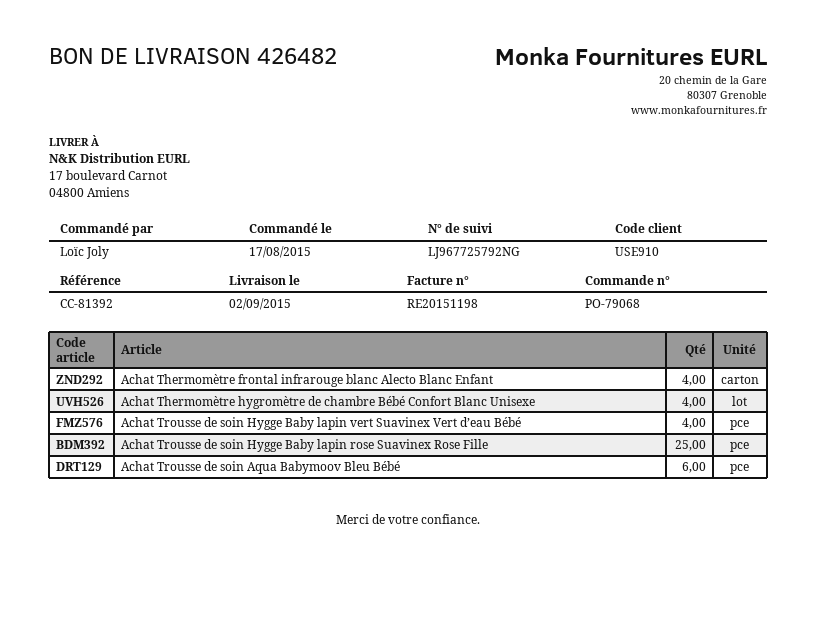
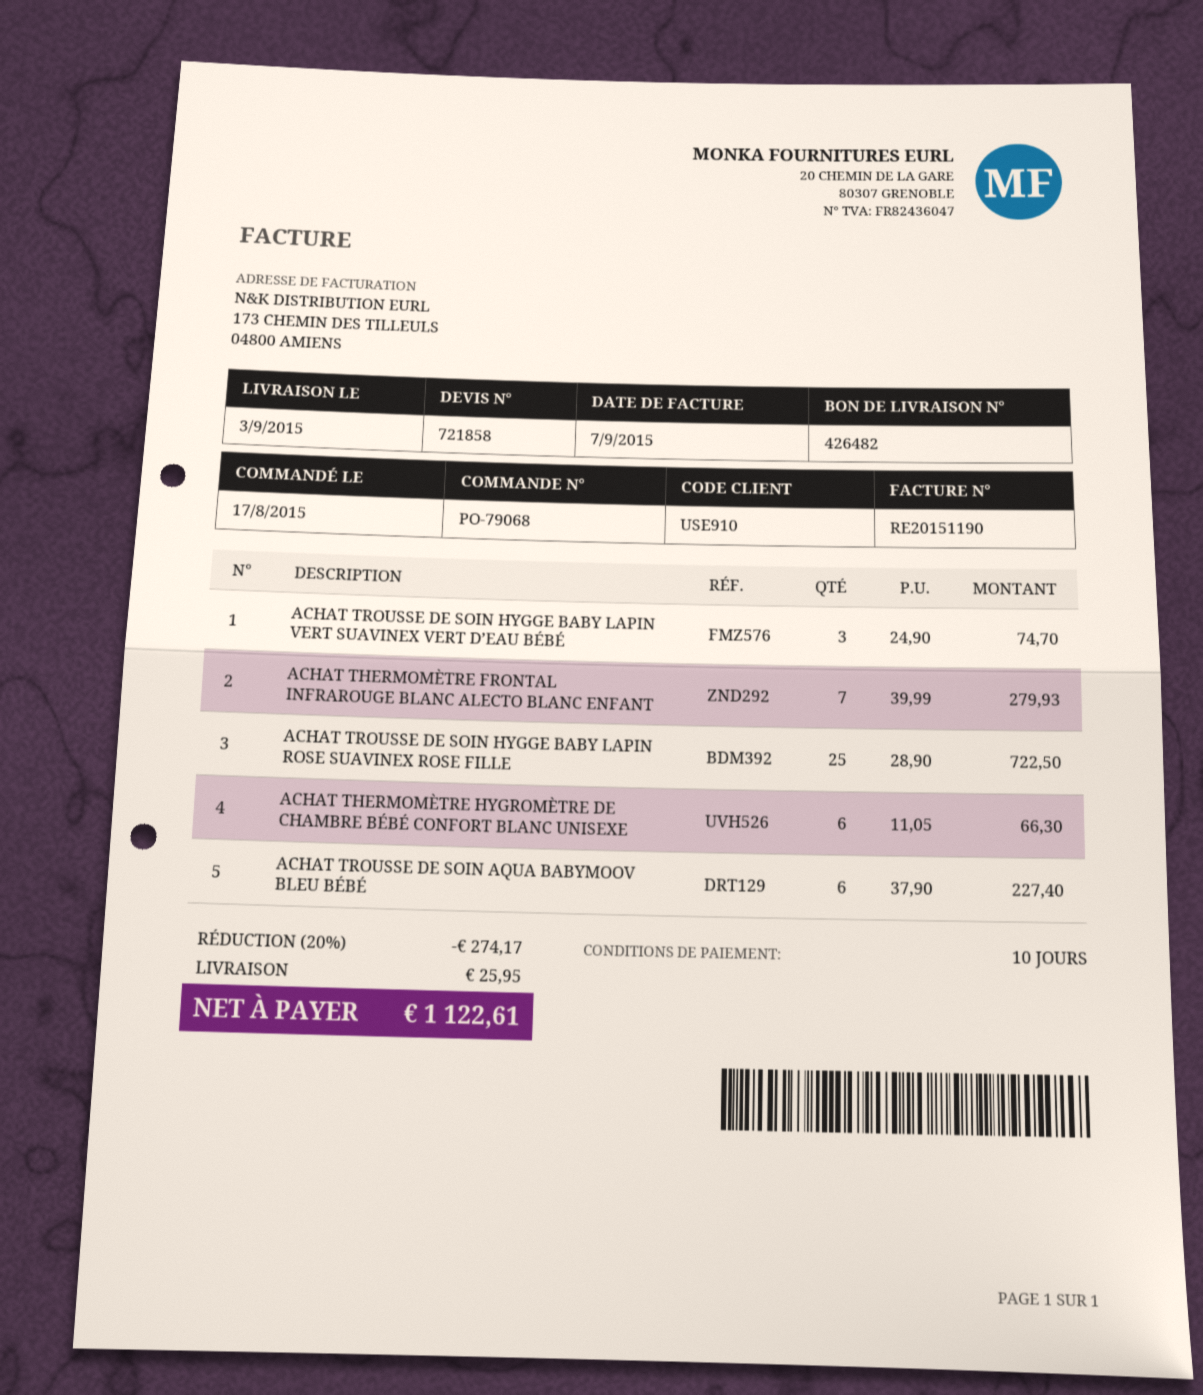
delivery date: 2015-09-02 -> 2015-09-03
invoice number: RE20151198 -> RE20151190
Achat Thermomètre frontal infrarouge blanc Alecto Blanc Enfant: 4 -> 7
Achat Thermomètre hygromètre de chambre Bébé Confort Blanc Unisexe: 4 -> 6
Achat Trousse de soin Hygge Baby lapin vert Suavinex Vert d’eau Bébé: 4 -> 3

